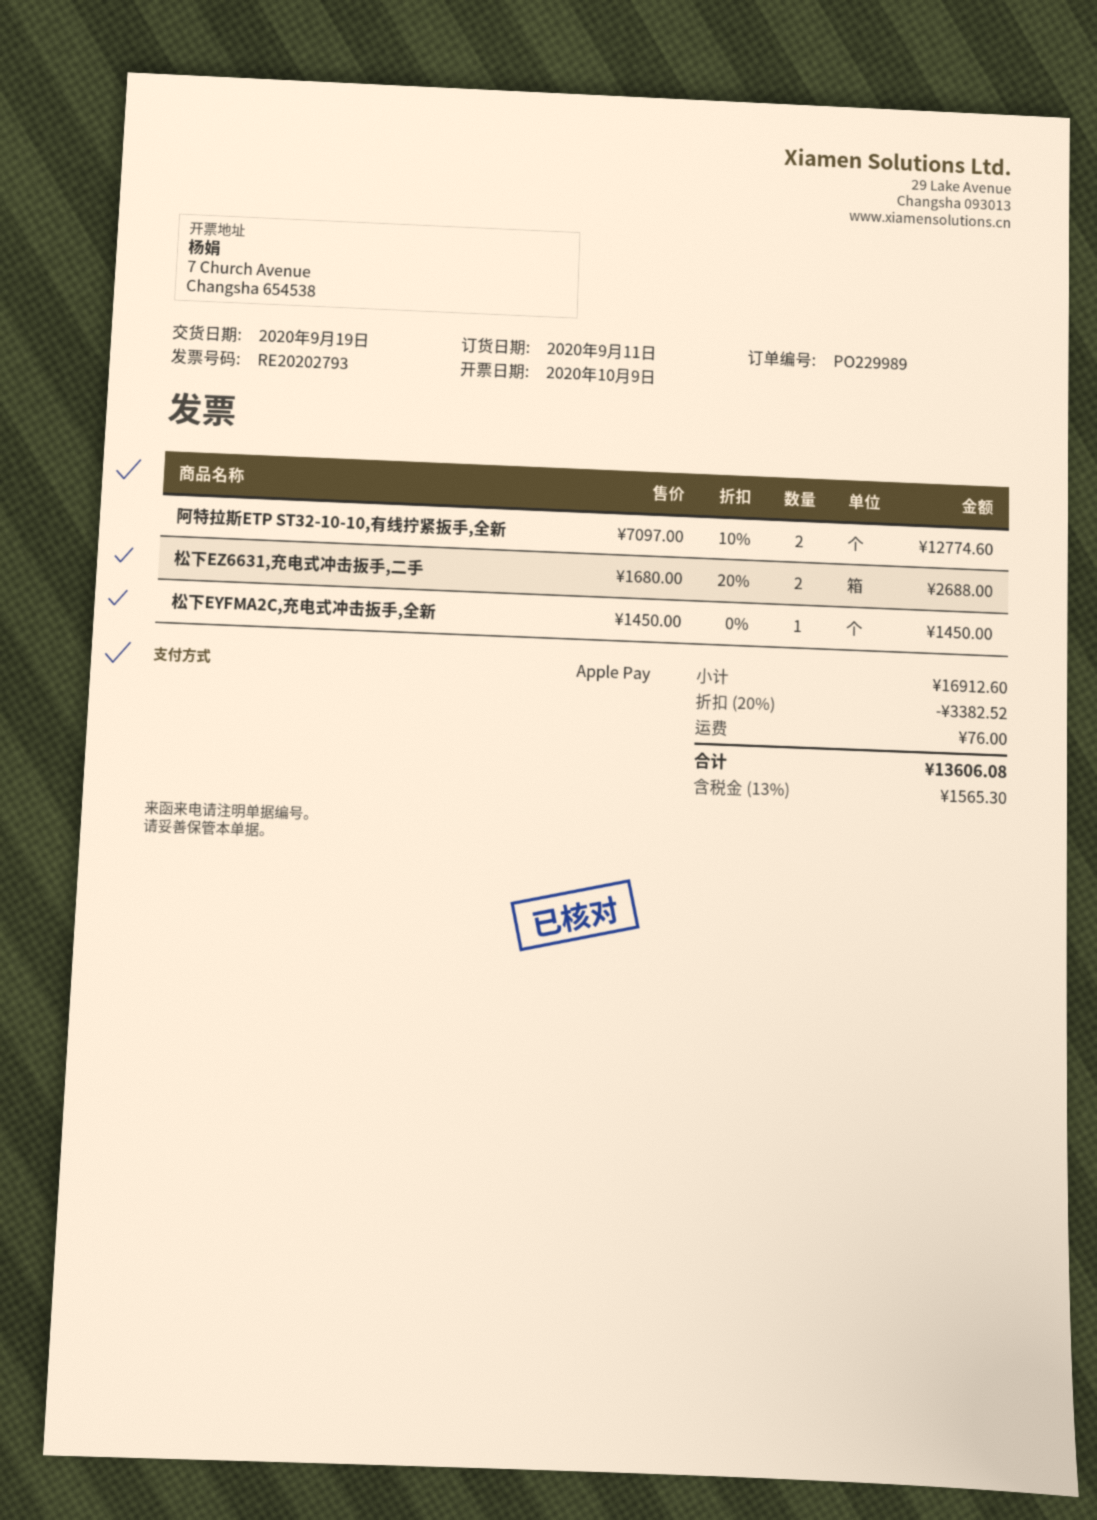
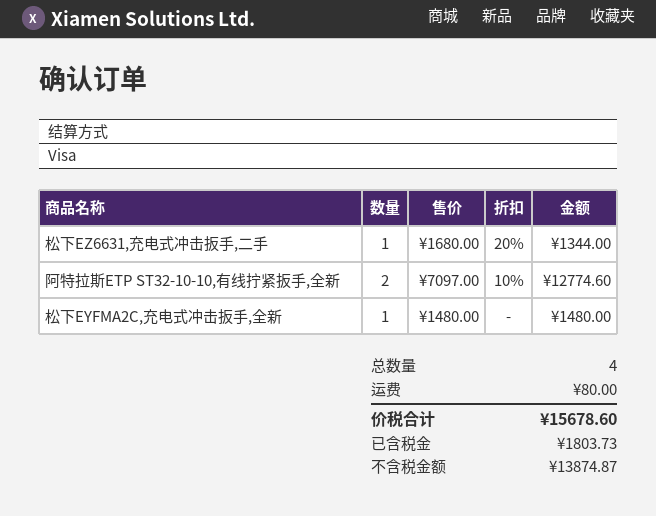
payment method: Apple Pay -> Visa
松下EZ6631,充电式冲击扳手,二手: 2 x 1680.00 - 20% = 2688.00 -> 1 x 1680.00 - 20% = 1344.00
松下EYFMA2C,充电式冲击扳手,全新: 1 x 1450.00 = 1450.00 -> 1 x 1480.00 = 1480.00
discount: 20% = 3382.52 -> none
shipping: 76.00 -> 80.00
tax: 1565.30 -> 1803.73
total: 13606.08 -> 15678.60

